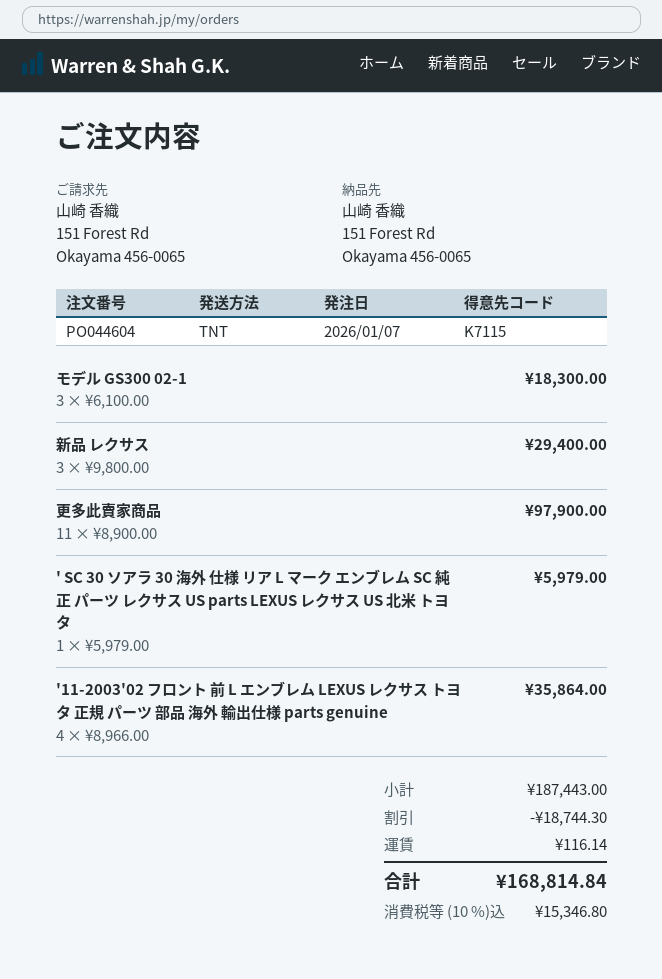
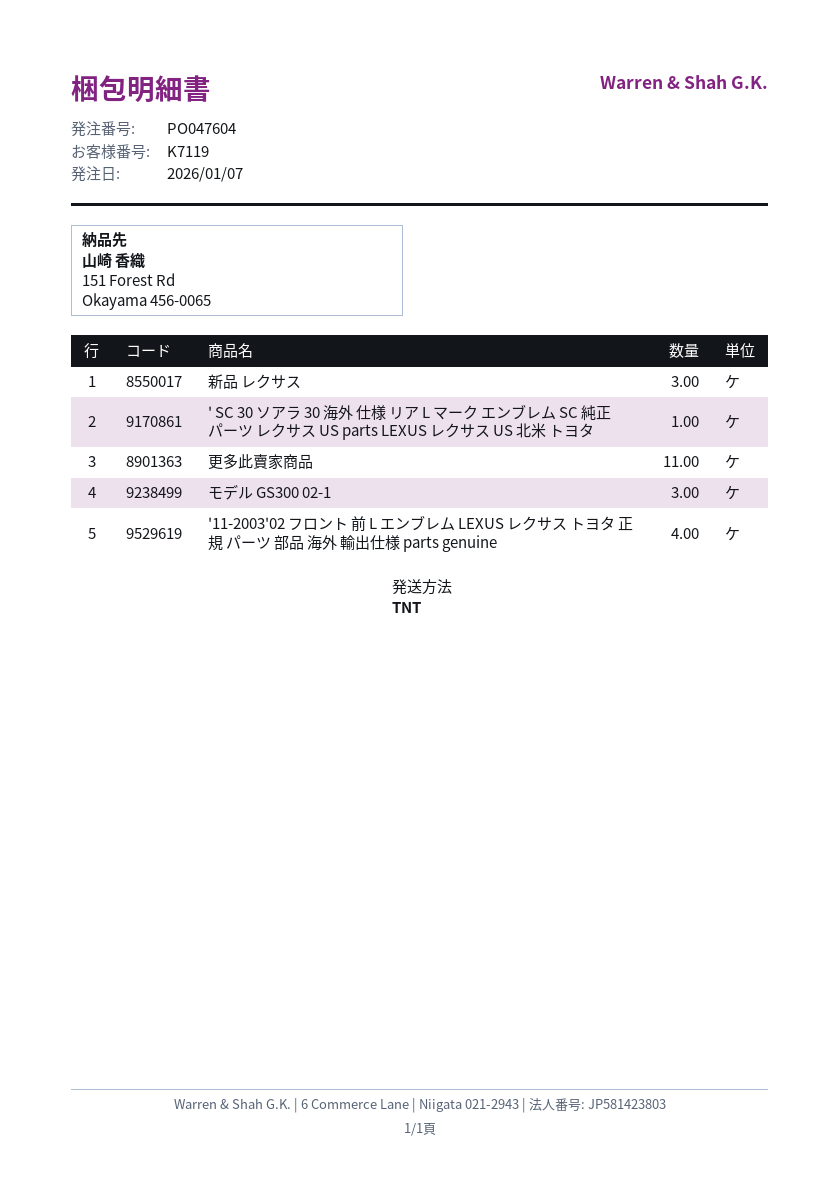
order number: PO044604 -> PO047604
customer number: K7115 -> K7119

